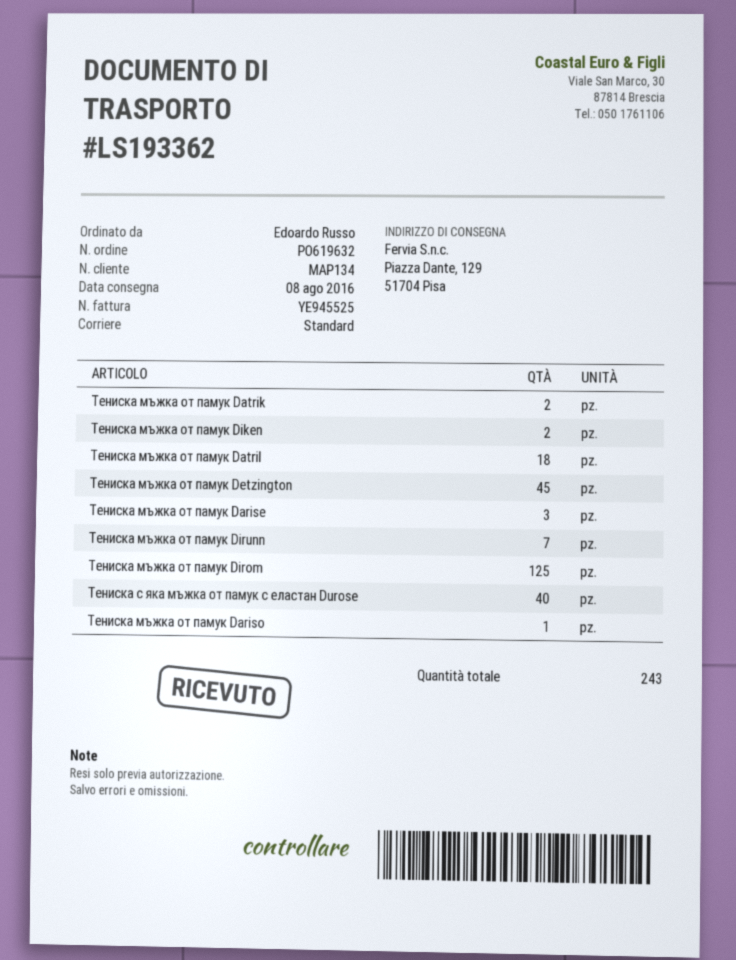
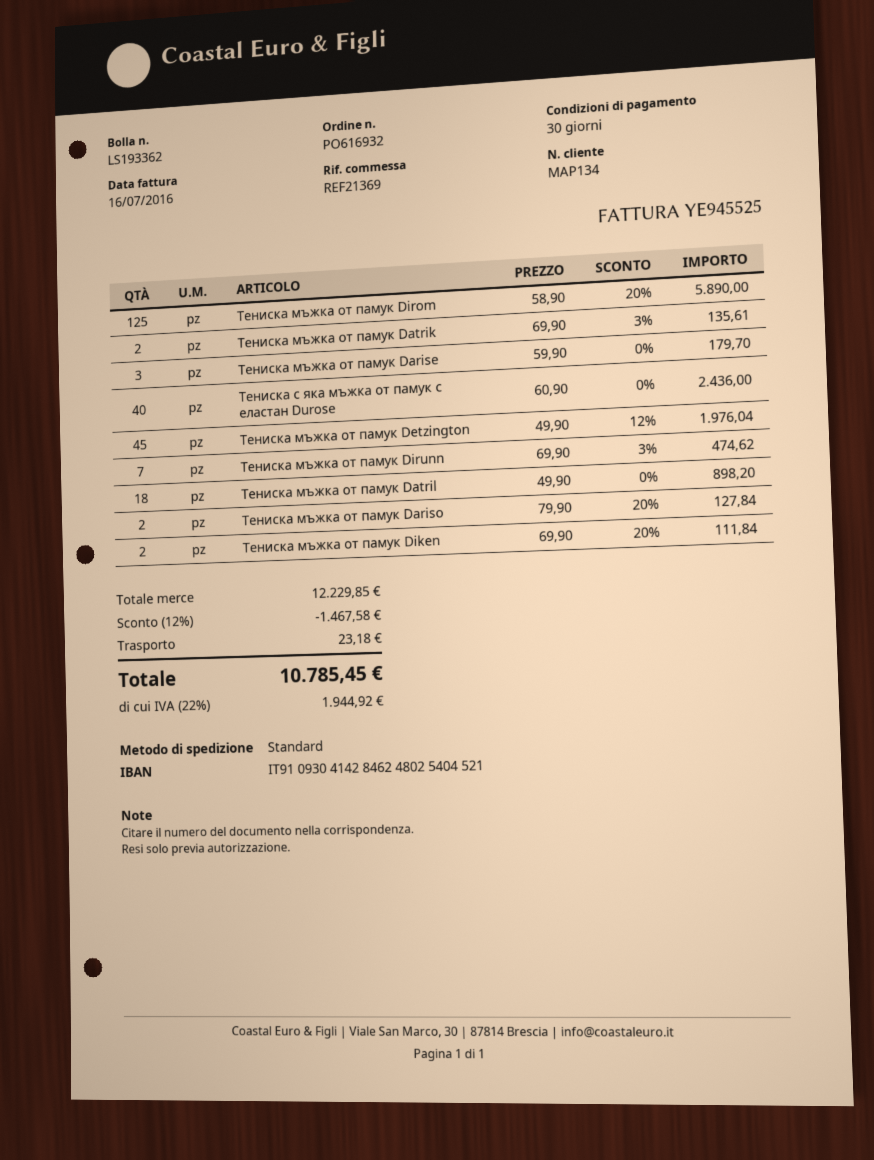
order number: PO619632 -> PO616932
Тениска мъжка от памук Dariso: 1 -> 2

